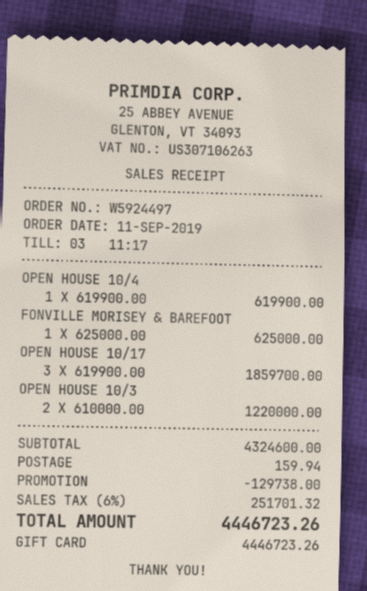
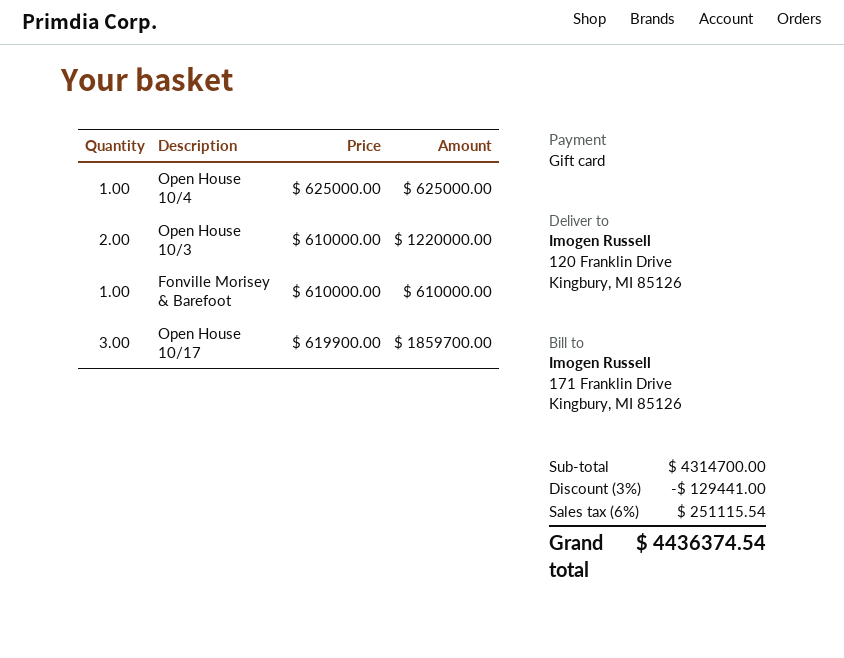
OPEN HOUSE 10/4: 1 x 619900.00 = 619900.00 -> 1 x 625000.00 = 625000.00
FONVILLE MORISEY & BAREFOOT: 1 x 625000.00 = 625000.00 -> 1 x 610000.00 = 610000.00
subtotal: 4324600.00 -> 4314700.00
discount: 129738.00 -> 129441.00
shipping: 159.94 -> none
tax: 6% = 251701.32 -> 6% = 251115.54
total: 4446723.26 -> 4436374.54

